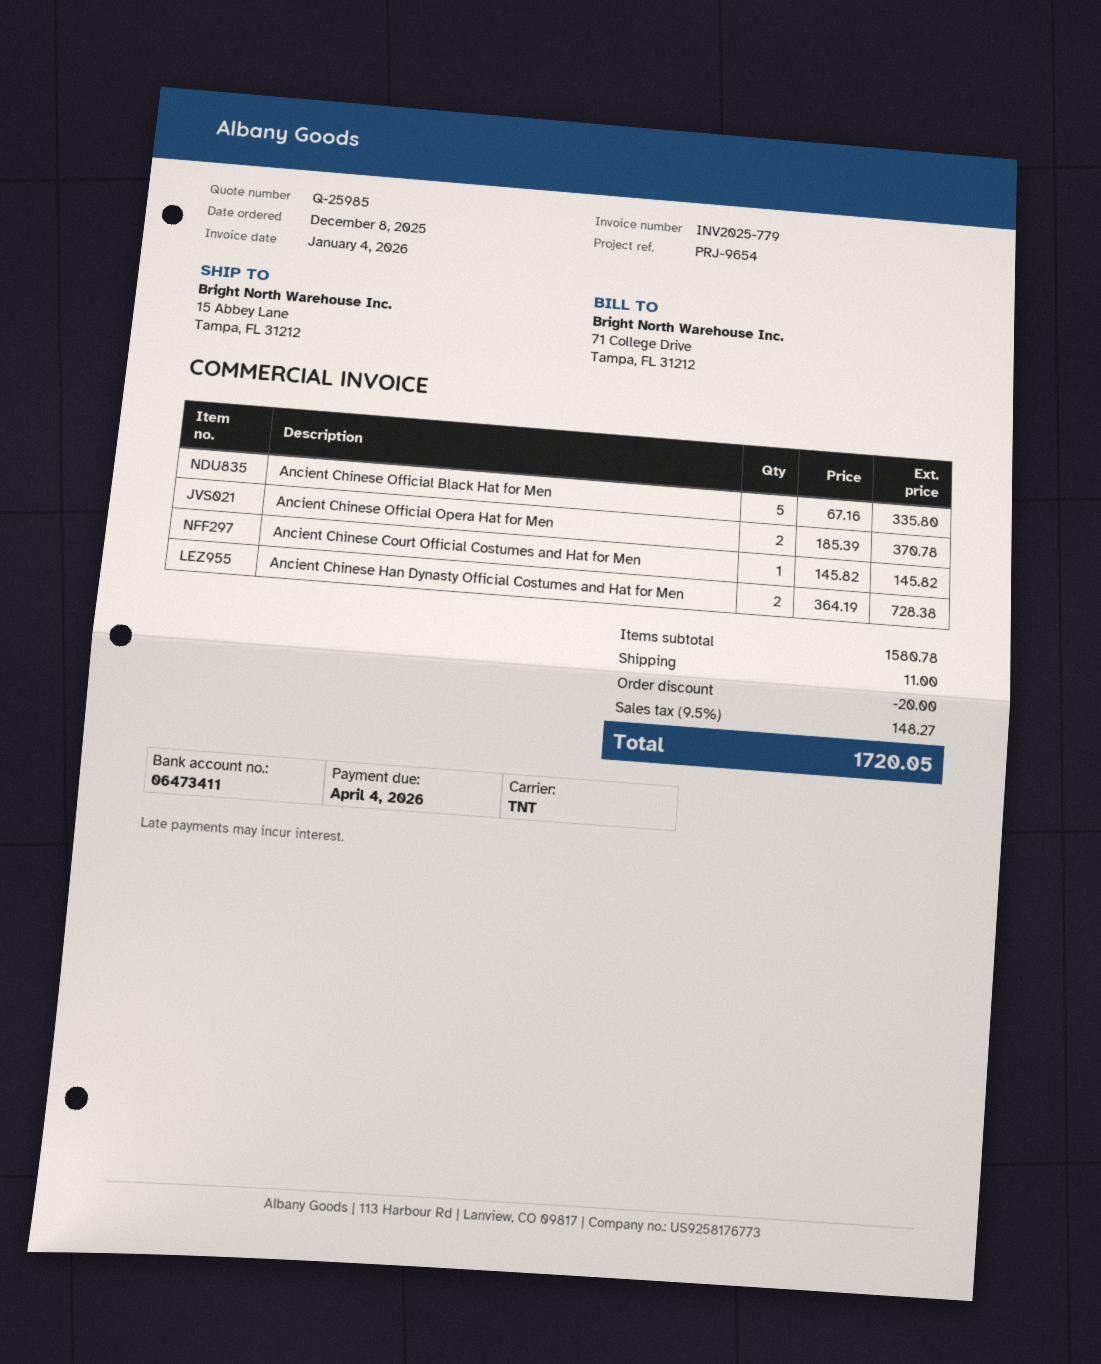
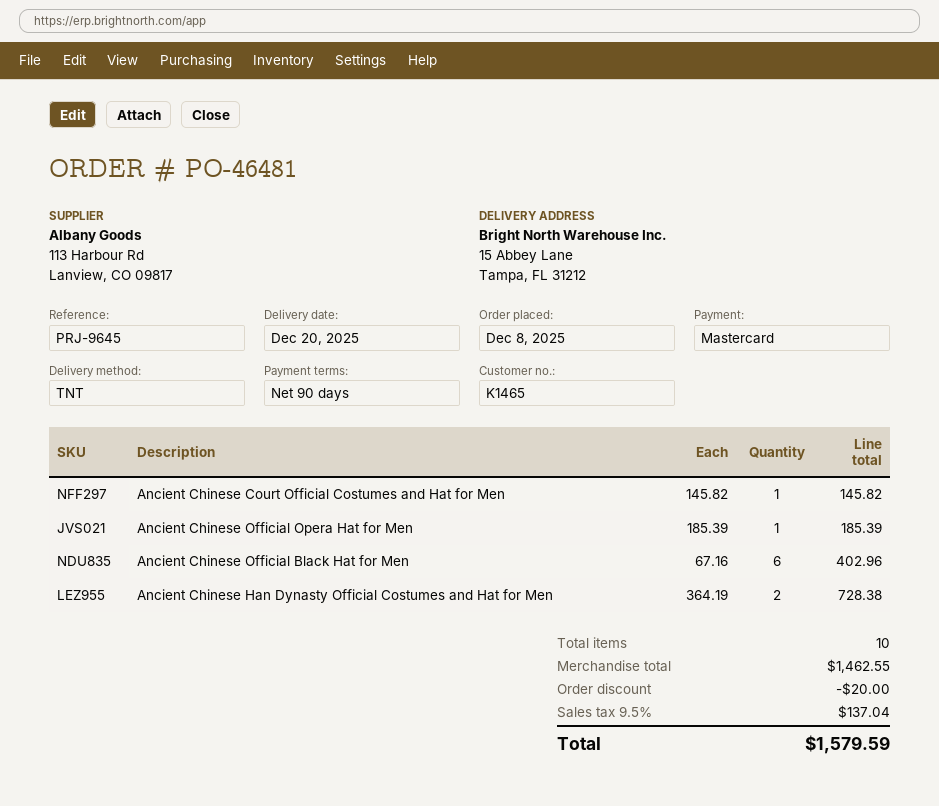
reference: PRJ-9654 -> PRJ-9645
Ancient Chinese Official Black Hat for Men: 5 x 67.16 = 335.80 -> 6 x 67.16 = 402.96
Ancient Chinese Official Opera Hat for Men: 2 x 185.39 = 370.78 -> 1 x 185.39 = 185.39
subtotal: 1580.78 -> 1462.55
shipping: 11.00 -> none
tax: 9.5% = 148.27 -> 9.5% = 137.04
total: 1720.05 -> 1579.59

